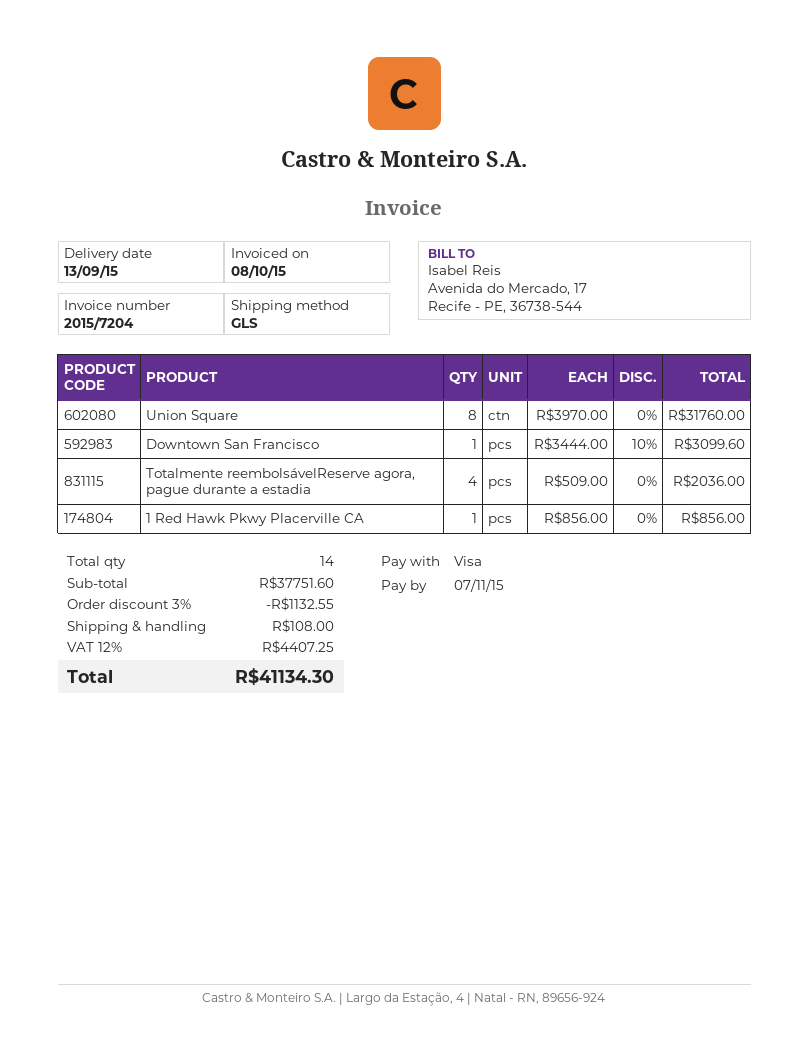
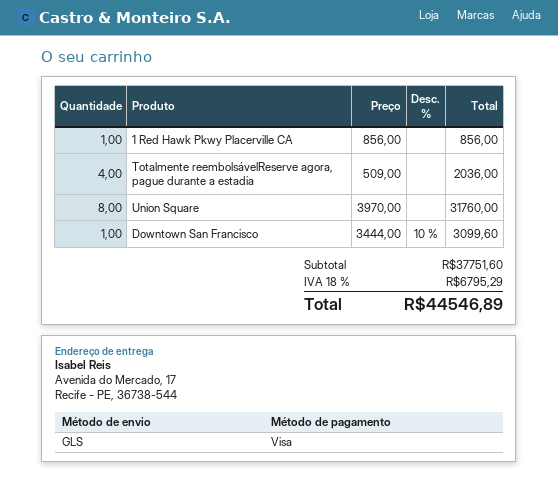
discount: 3% = 1132.55 -> none
shipping: 108.00 -> none
tax: 12% = 4407.25 -> 18% = 6795.29
total: 41134.30 -> 44546.89

